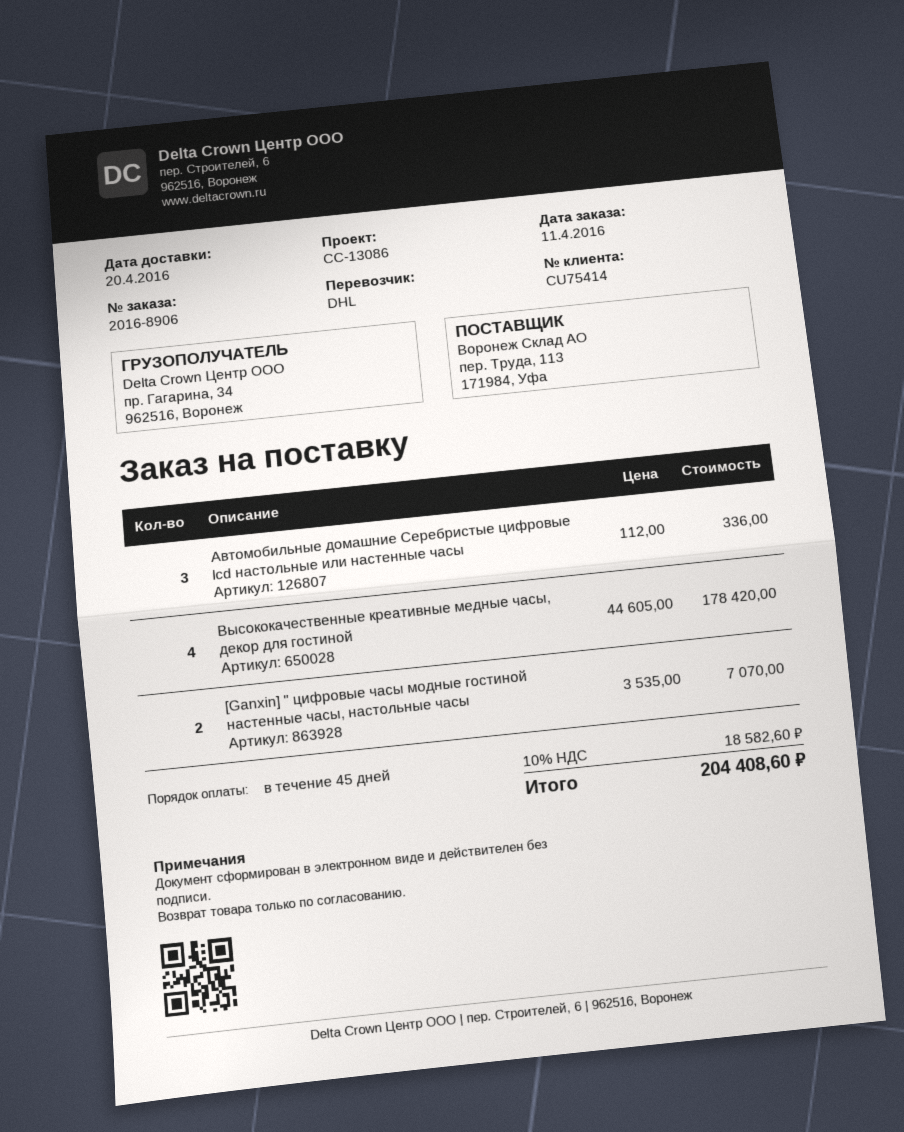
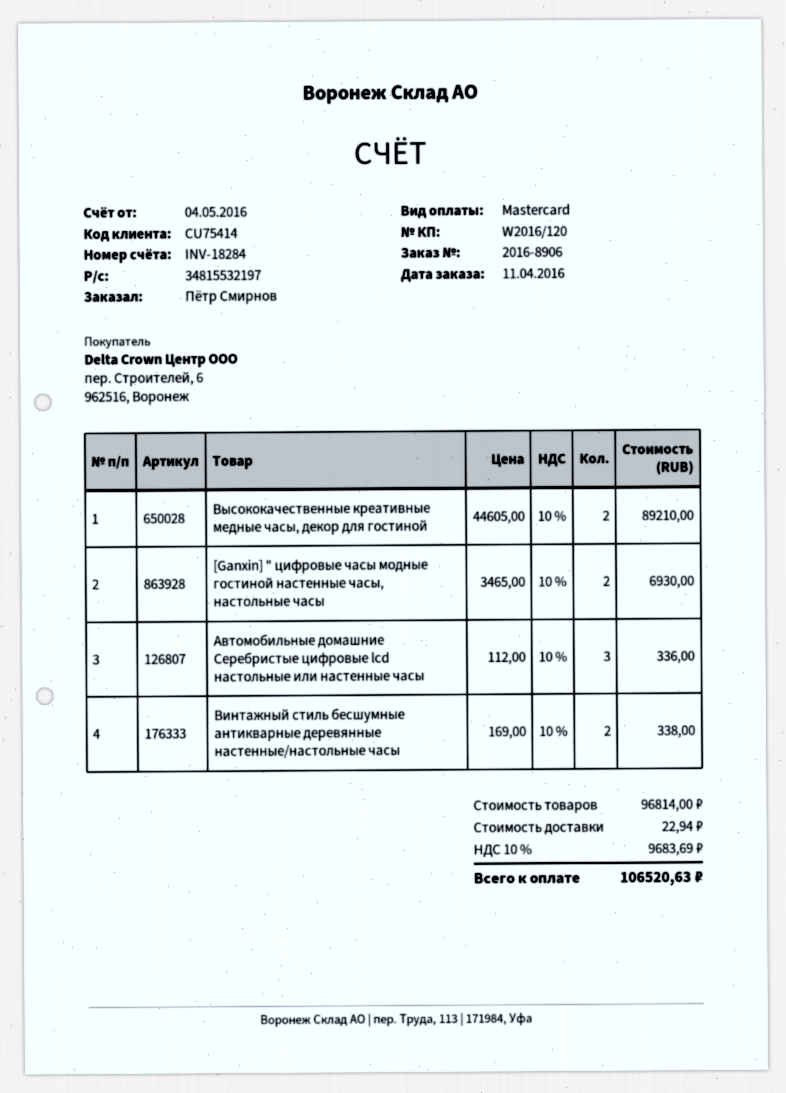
Высококачественные креативные медные часы, декор для гостиной: 4 x 44605.00 = 178420.00 -> 2 x 44605.00 = 89210.00
[Ganxin] " цифровые часы модные гостиной настенные часы, настольные часы: 2 x 3535.00 = 7070.00 -> 2 x 3465.00 = 6930.00
Винтажный стиль бесшумные антикварные деревянные настенные/настольные часы: none -> 2 x 169.00 = 338.00
shipping: none -> 22.94
tax: 10% = 18582.60 -> 10% = 9683.69
total: 204408.60 -> 106520.63

